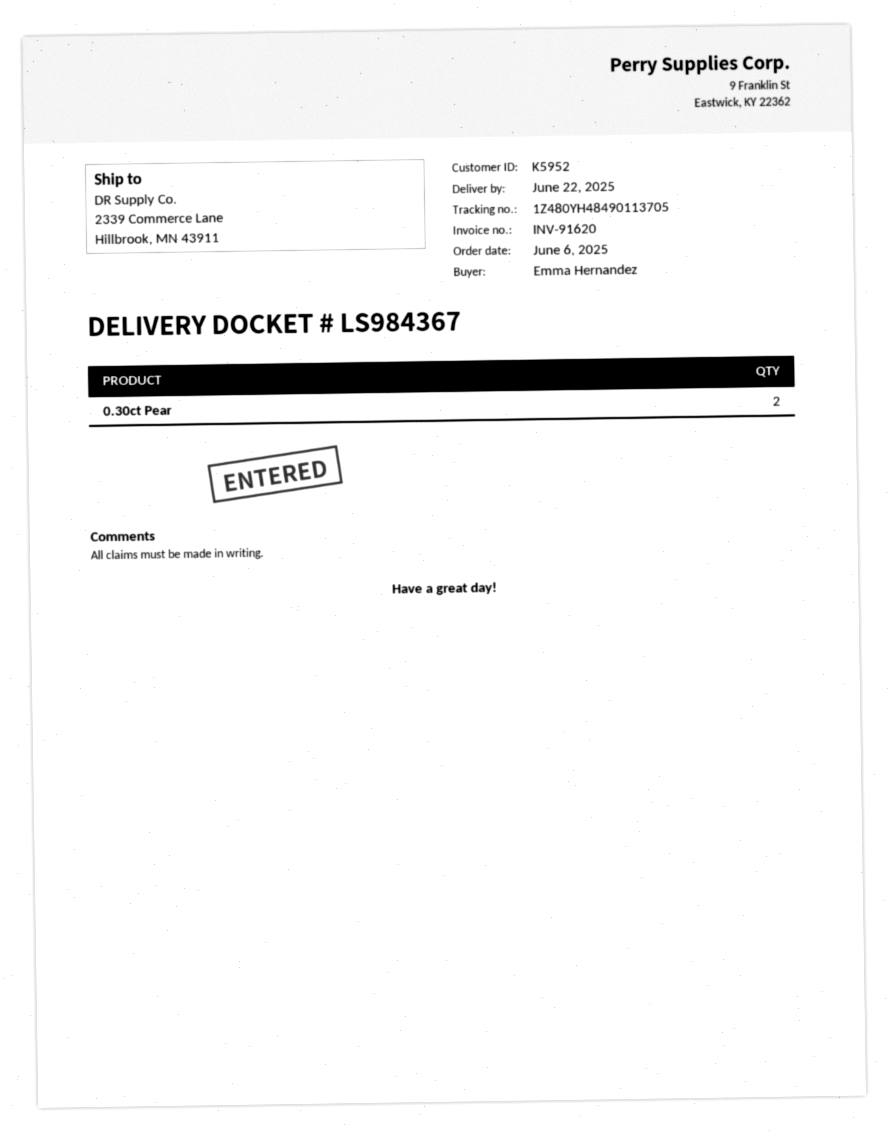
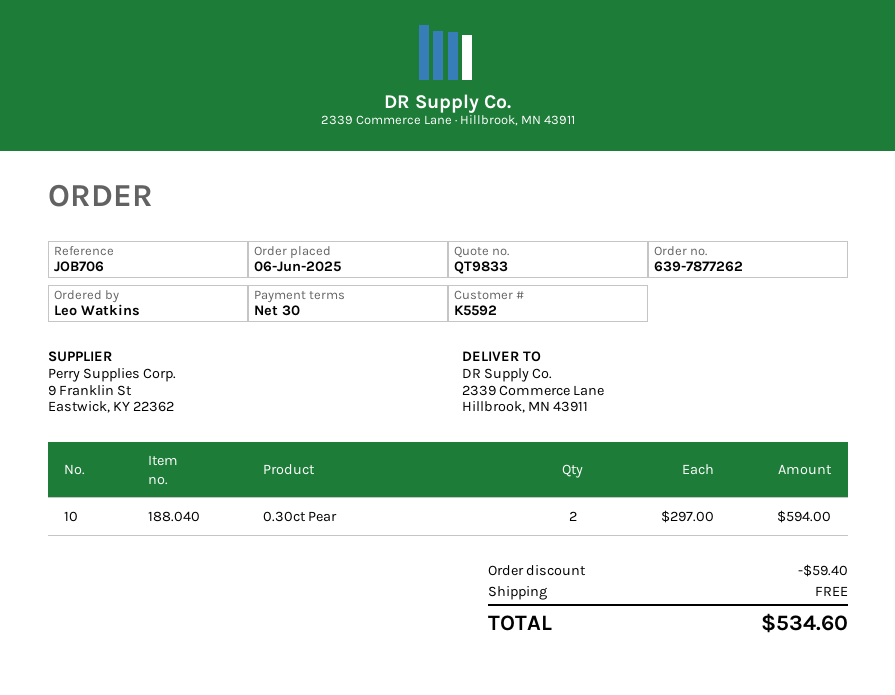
customer number: K5952 -> K5592
ordered by: Emma Hernandez -> Leo Watkins

